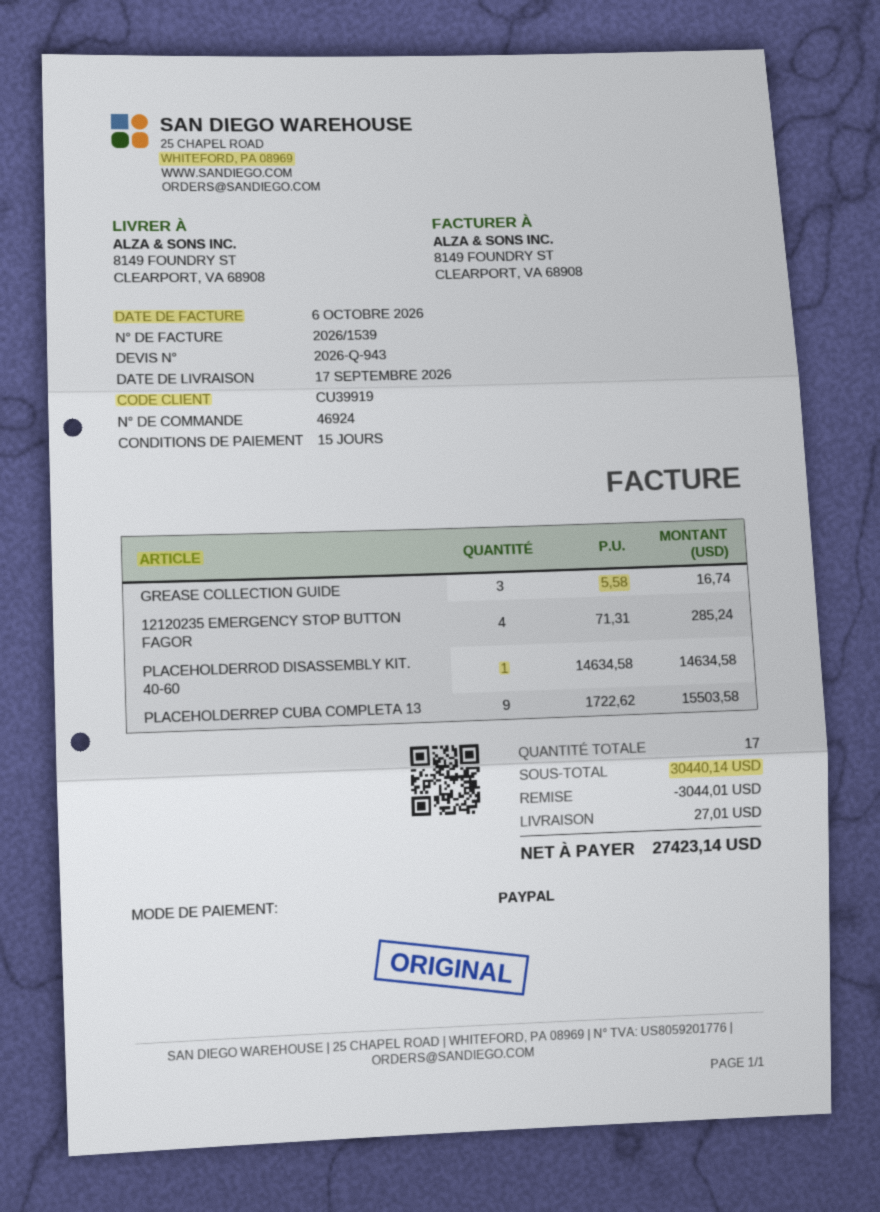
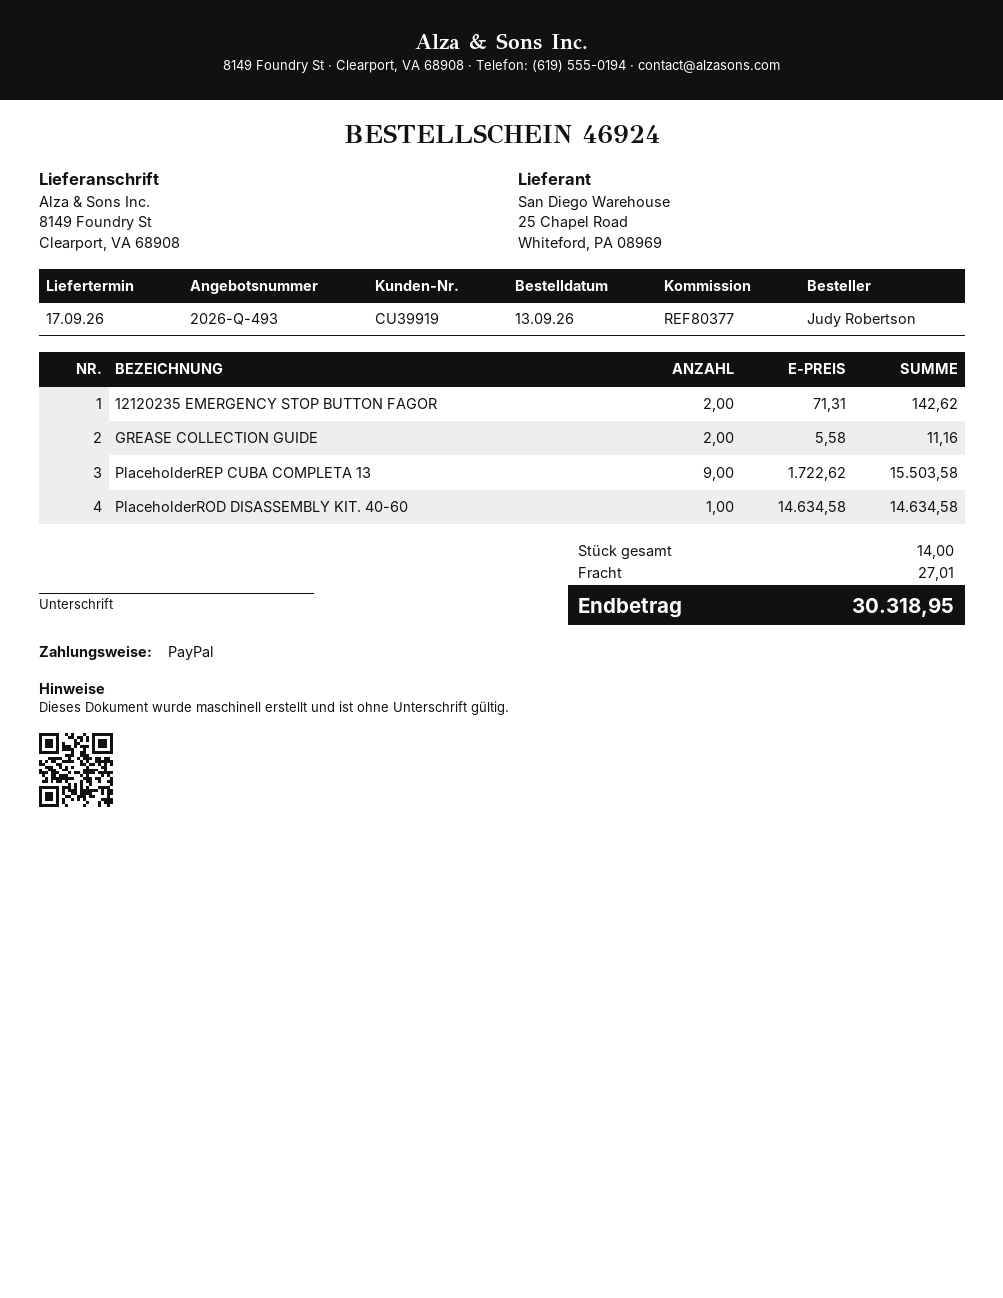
quote number: 2026-Q-943 -> 2026-Q-493
GREASE COLLECTION GUIDE: 3 x 5.58 = 16.74 -> 2 x 5.58 = 11.16
12120235 EMERGENCY STOP BUTTON FAGOR: 4 x 71.31 = 285.24 -> 2 x 71.31 = 142.62
total quantity: 17 -> 14
discount: 3044.01 -> none
total: 27423.14 -> 30318.95

